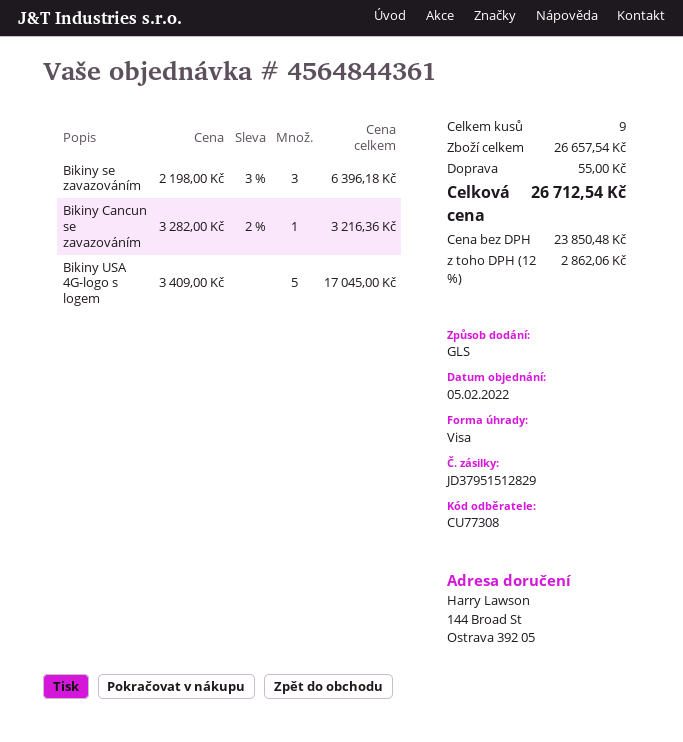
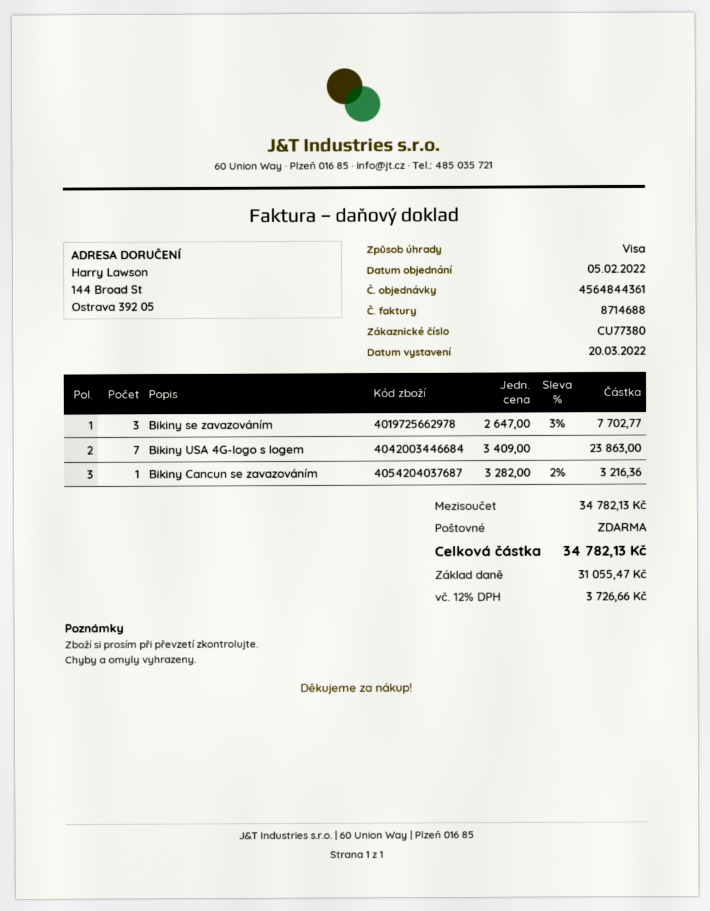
customer number: CU77308 -> CU77380
Bikiny se zavazováním: 3 x 2198.00 - 3% = 6396.18 -> 3 x 2647.00 - 3% = 7702.77
Bikiny USA 4G-logo s logem: 5 x 3409.00 = 17045.00 -> 7 x 3409.00 = 23863.00
subtotal: 26657.54 -> 34782.13
shipping: 55.00 -> 0.00
net: 23850.48 -> 31055.47
tax: 12% = 2862.06 -> 12% = 3726.66
total: 26712.54 -> 34782.13

